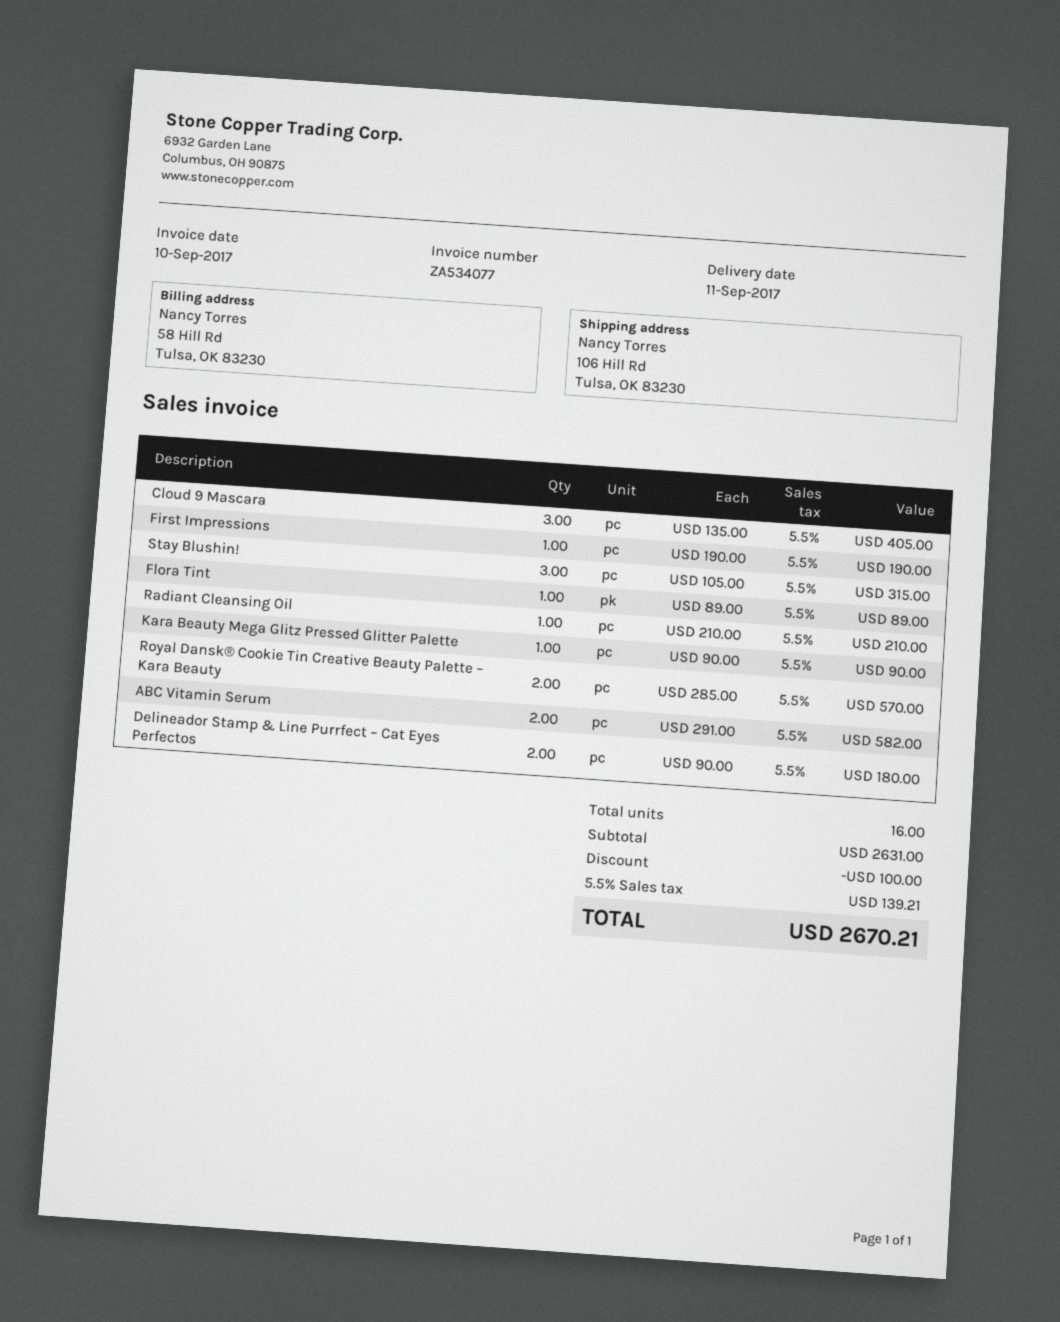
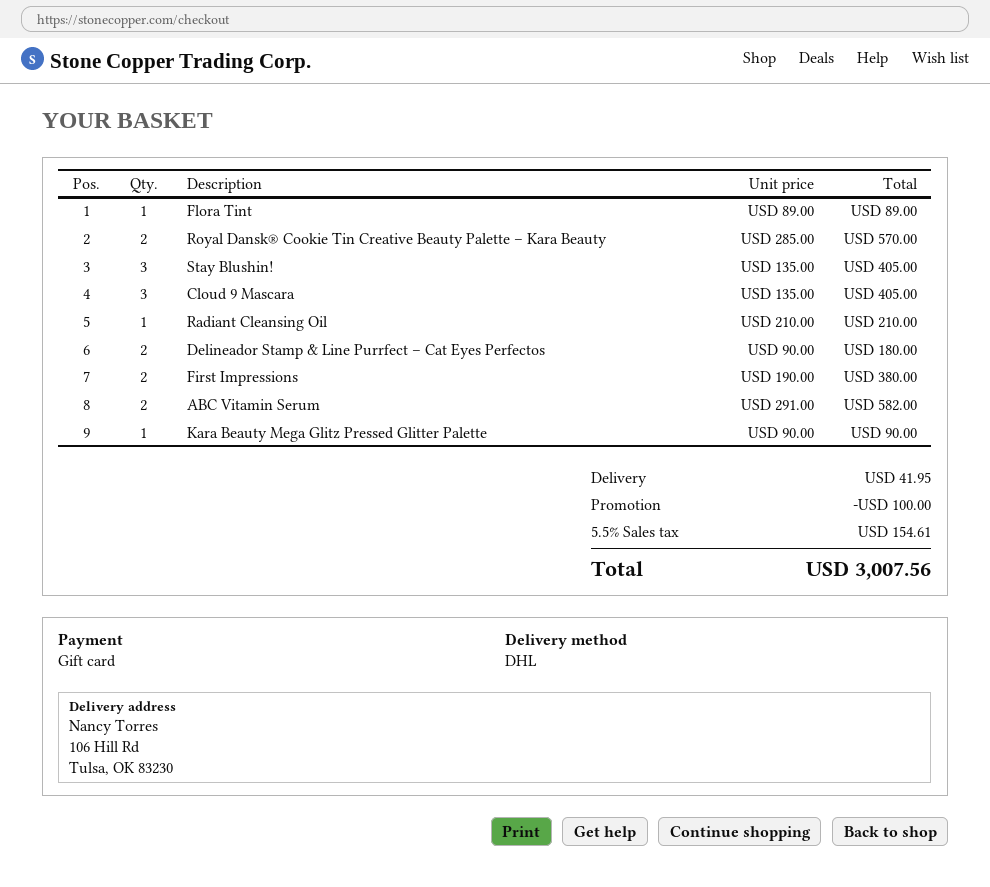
First Impressions: 1 x 190.00 = 190.00 -> 2 x 190.00 = 380.00
Stay Blushin!: 3 x 105.00 = 315.00 -> 3 x 135.00 = 405.00
shipping: none -> 41.95
tax: 5.5% = 139.21 -> 5.5% = 154.61
total: 2670.21 -> 3007.56

